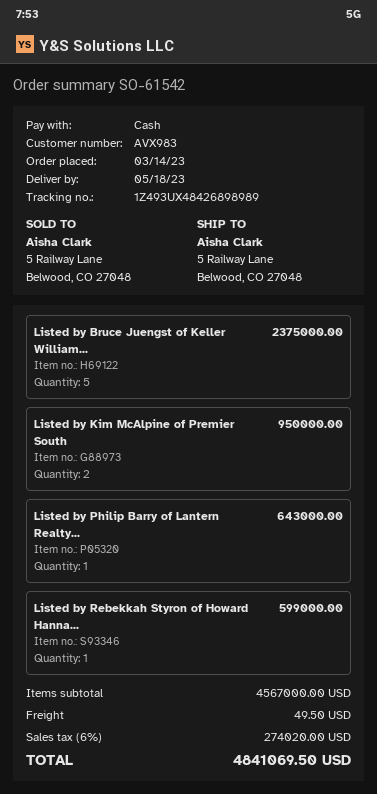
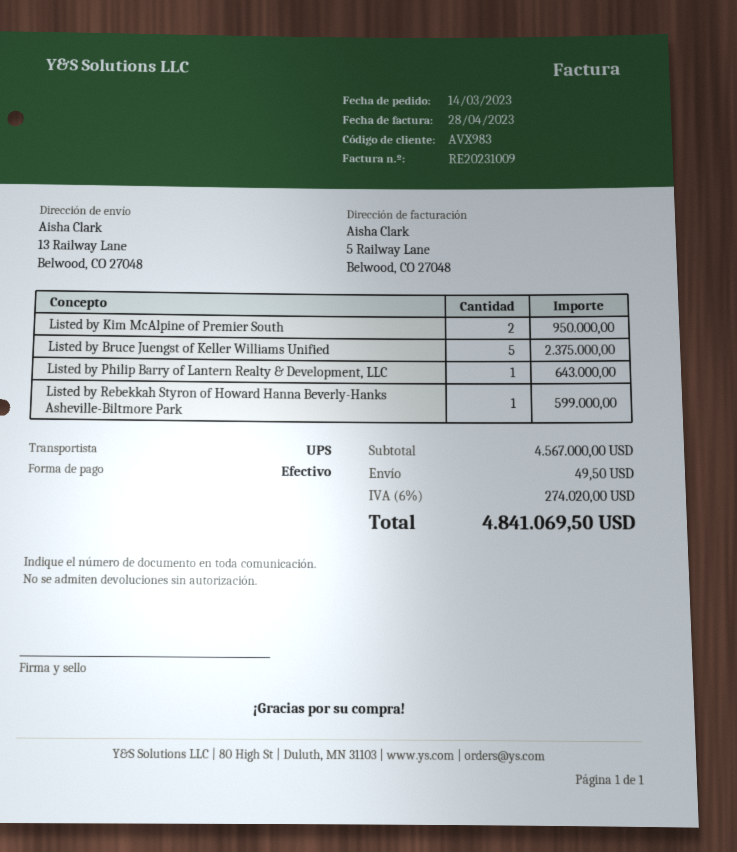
ship to: 5 Railway Lane, Belwood, CO 27048 -> 13 Railway Lane, Belwood, CO 27048

